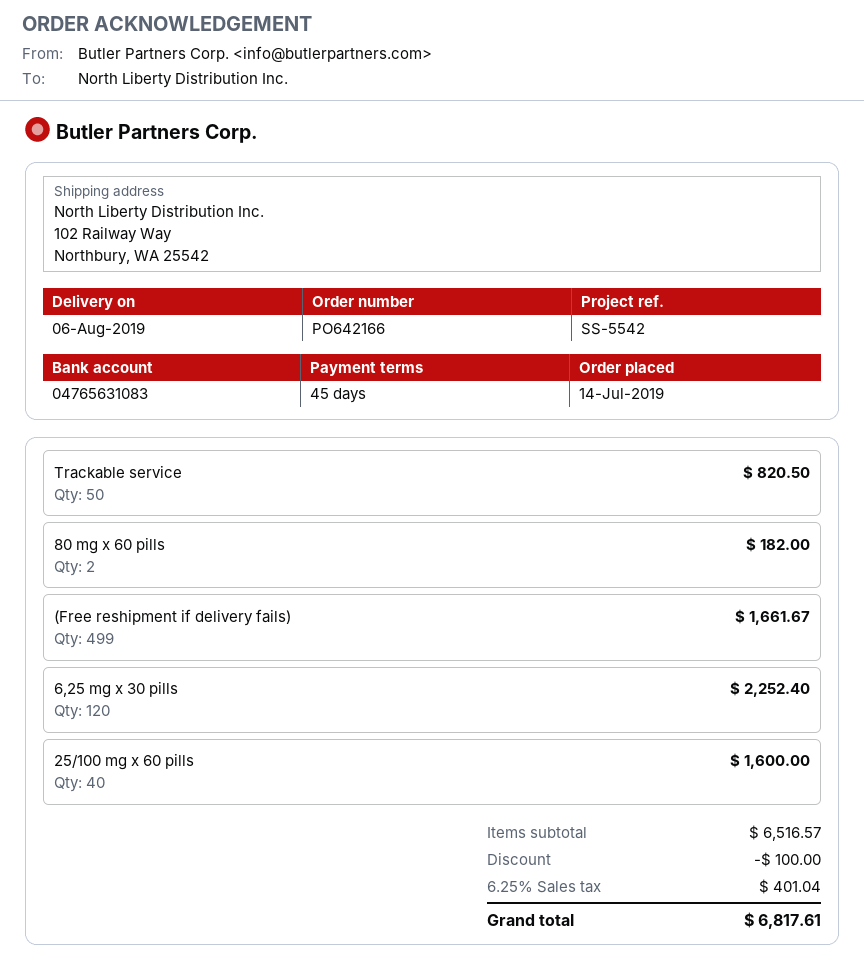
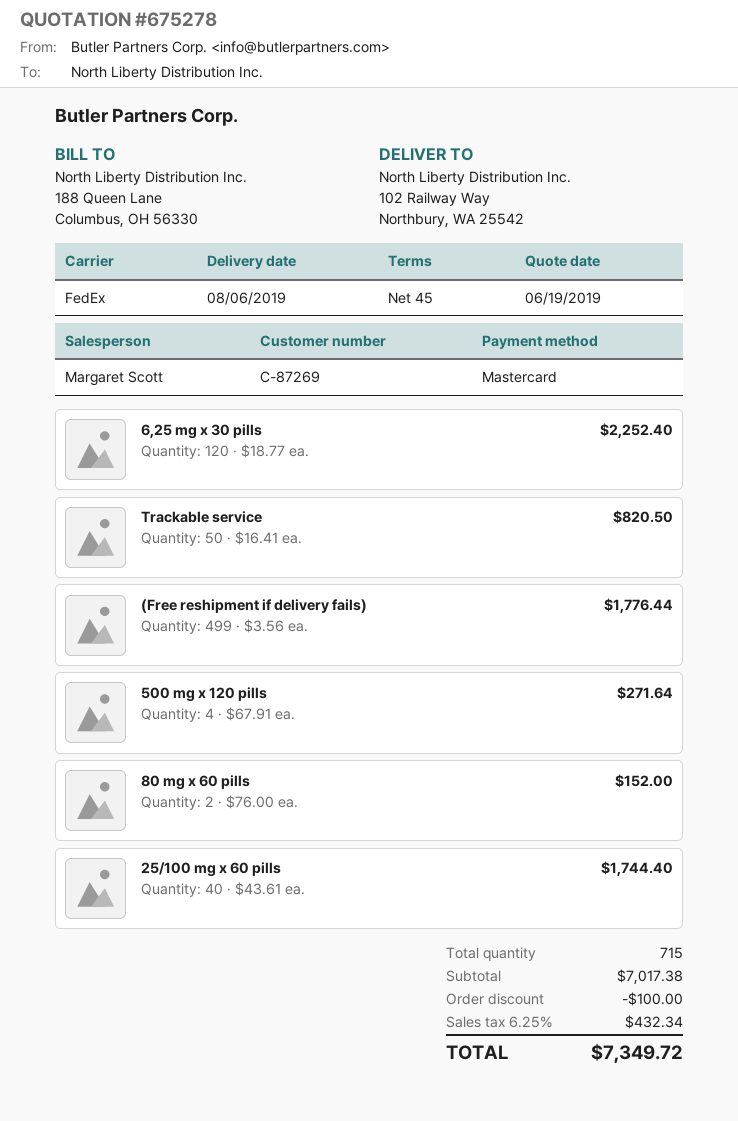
80 mg x 60 pills: 2 for 182.00 -> 2 for 152.00
(Free reshipment if delivery fails): 499 for 1661.67 -> 499 for 1776.44
25/100 mg x 60 pills: 40 for 1600.00 -> 40 for 1744.40
500 mg x 120 pills: none -> 4 for 271.64
subtotal: 6516.57 -> 7017.38
tax: 6.25% = 401.04 -> 6.25% = 432.34
total: 6817.61 -> 7349.72

